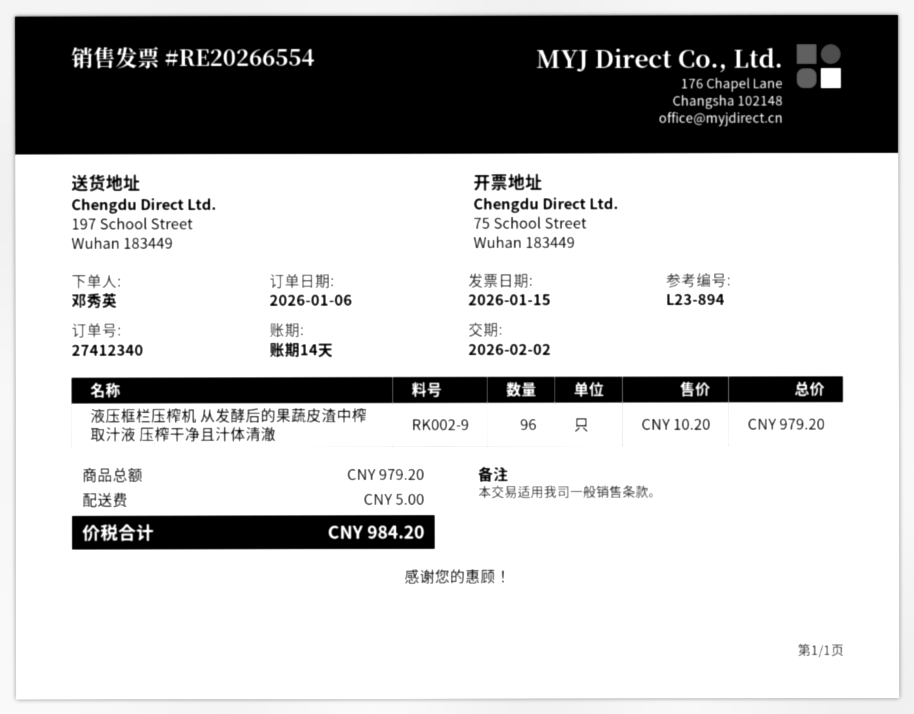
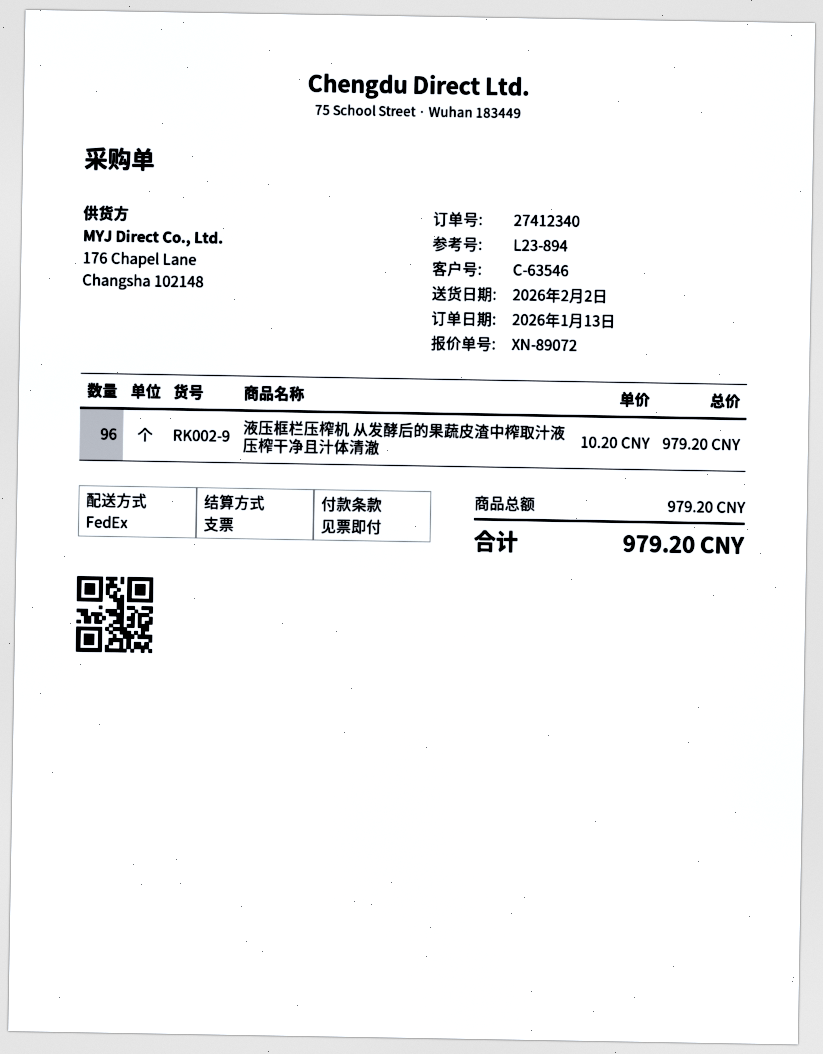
order date: 2026-01-06 -> 2026-01-13
payment terms: 14 days -> on receipt
shipping: 5.00 -> none
total: 984.20 -> 979.20

